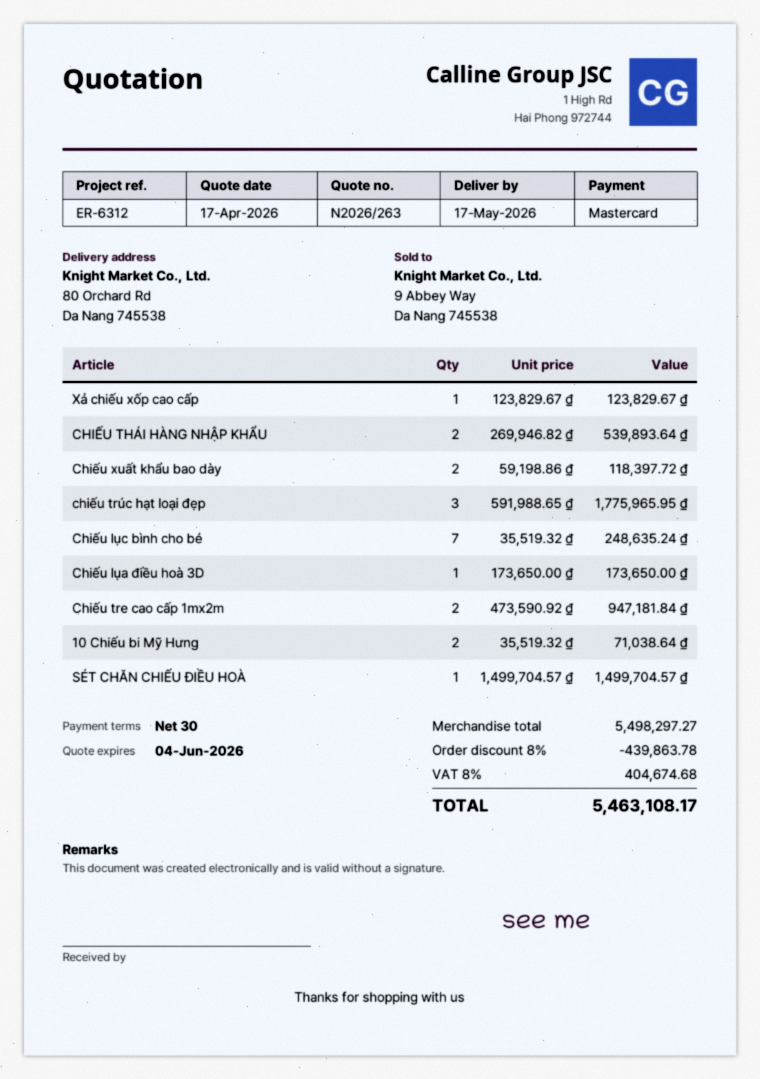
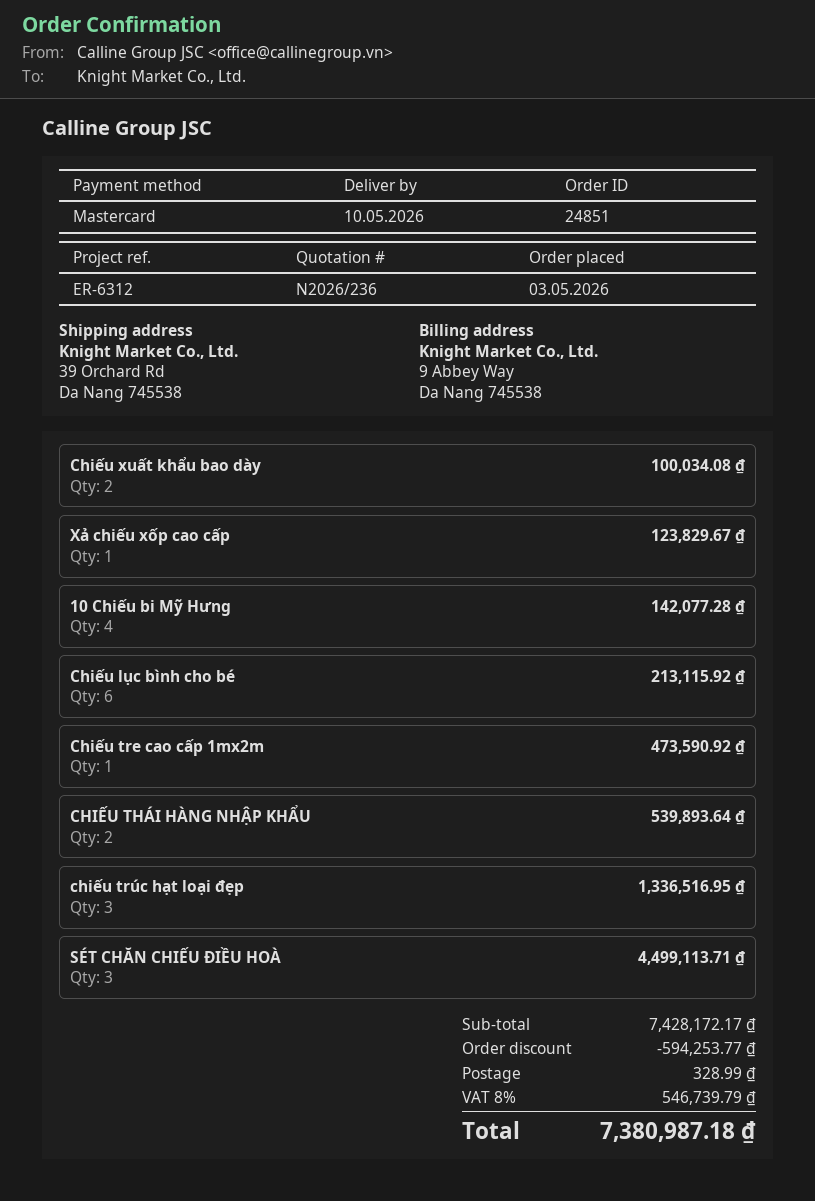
quote number: N2026/263 -> N2026/236
delivery date: 2026-05-17 -> 2026-05-10
ship to: 80 Orchard Rd, Da Nang 745538 -> 39 Orchard Rd, Da Nang 745538
Chiếu xuất khẩu bao dày: 2 for 118397.72 -> 2 for 100034.08
chiếu trúc hạt loại đẹp: 3 for 1775965.95 -> 3 for 1336516.95
Chiếu lục bình cho bé: 7 for 248635.24 -> 6 for 213115.92
Chiếu lụa điều hoà 3D: 1 for 173650.00 -> none
Chiếu tre cao cấp 1mx2m: 2 for 947181.84 -> 1 for 473590.92
10 Chiếu bi Mỹ Hưng: 2 for 71038.64 -> 4 for 142077.28
SÉT CHĂN CHIẾU ĐIỀU HOÀ: 1 for 1499704.57 -> 3 for 4499113.71
subtotal: 5498297.27 -> 7428172.17
discount: 439863.78 -> 594253.77
shipping: none -> 328.99
tax: 8% = 404674.68 -> 8% = 546739.79
total: 5463108.17 -> 7380987.18

